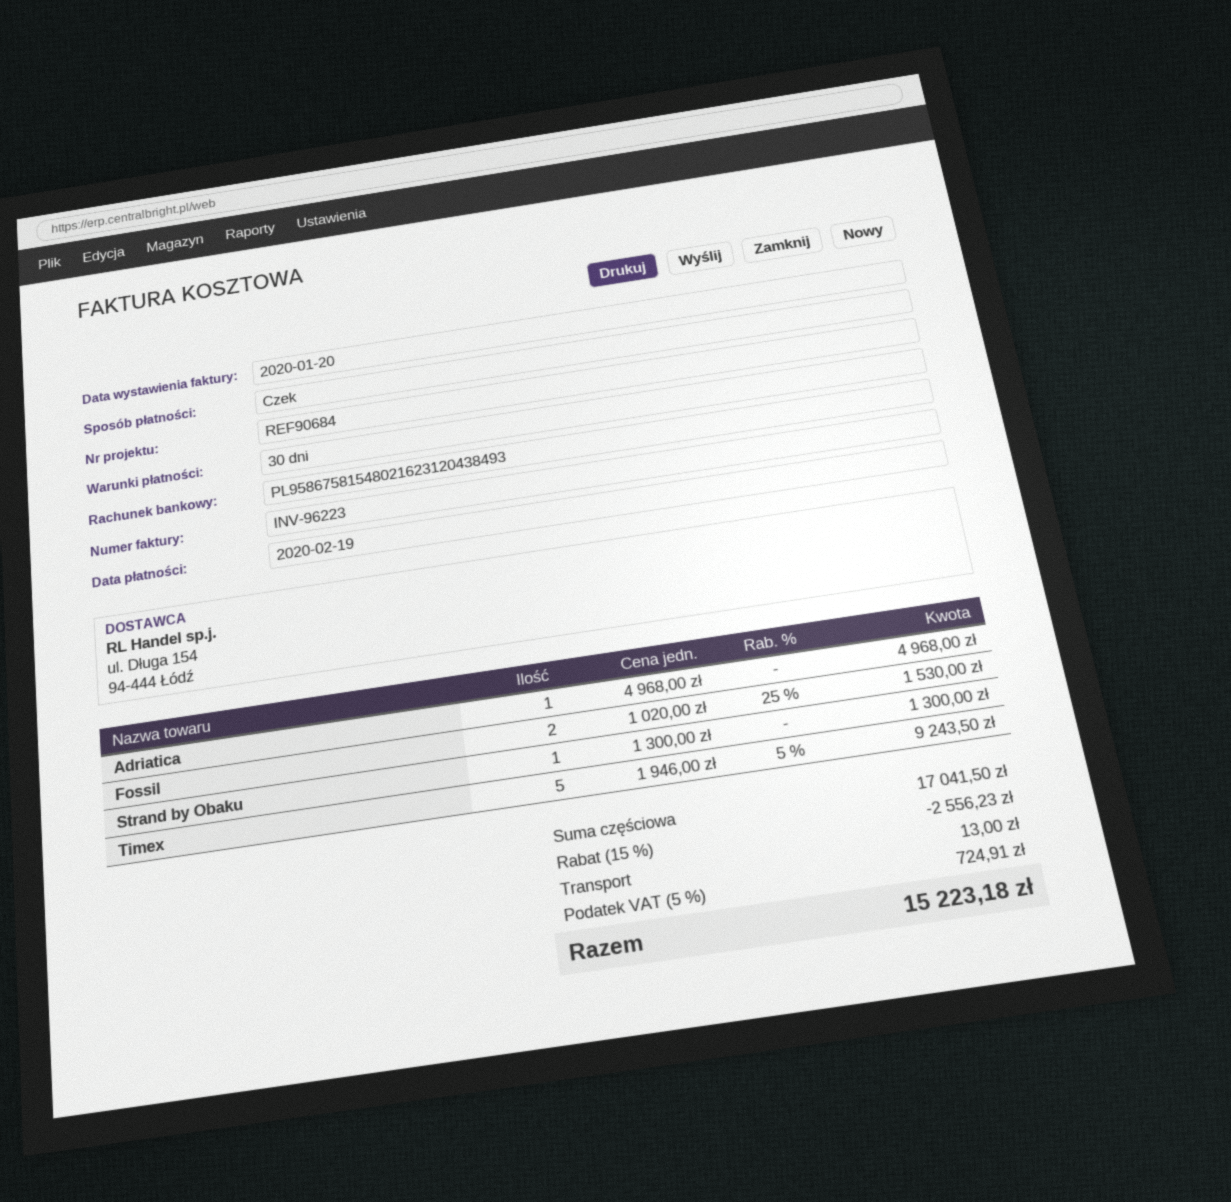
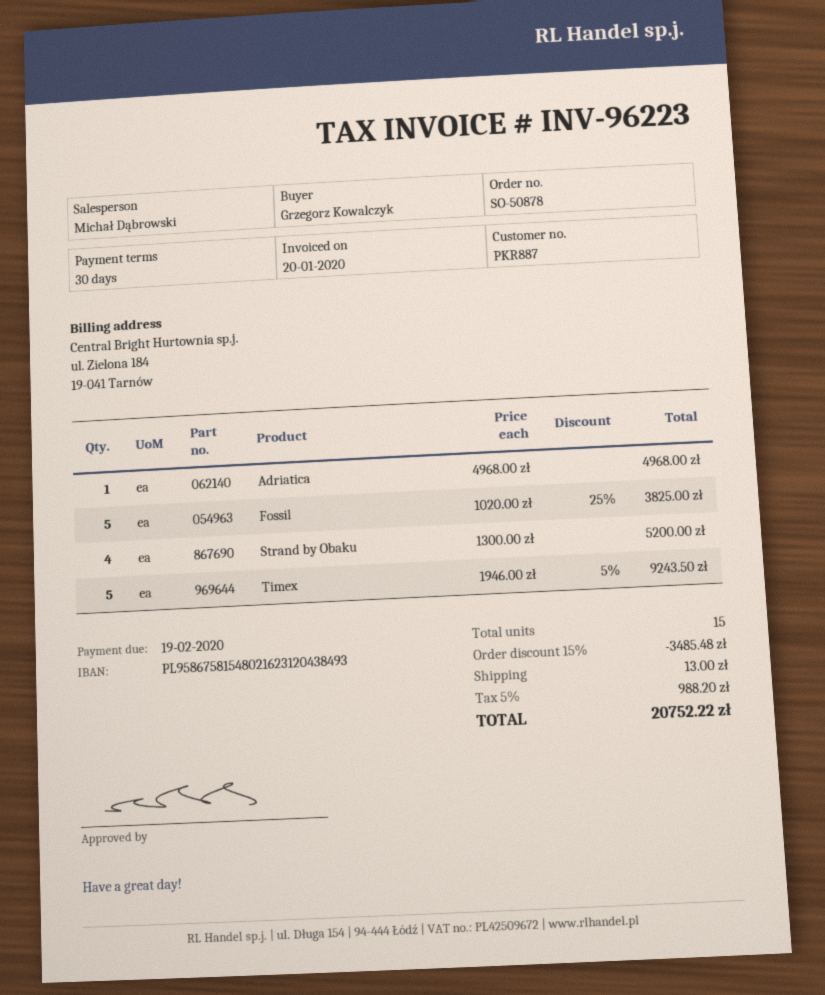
Fossil: 2 x 1020.00 - 25% = 1530.00 -> 5 x 1020.00 - 25% = 3825.00
Strand by Obaku: 1 x 1300.00 = 1300.00 -> 4 x 1300.00 = 5200.00
discount: 15% = 2556.23 -> 15% = 3485.48
tax: 5% = 724.91 -> 5% = 988.20
total: 15223.18 -> 20752.22

